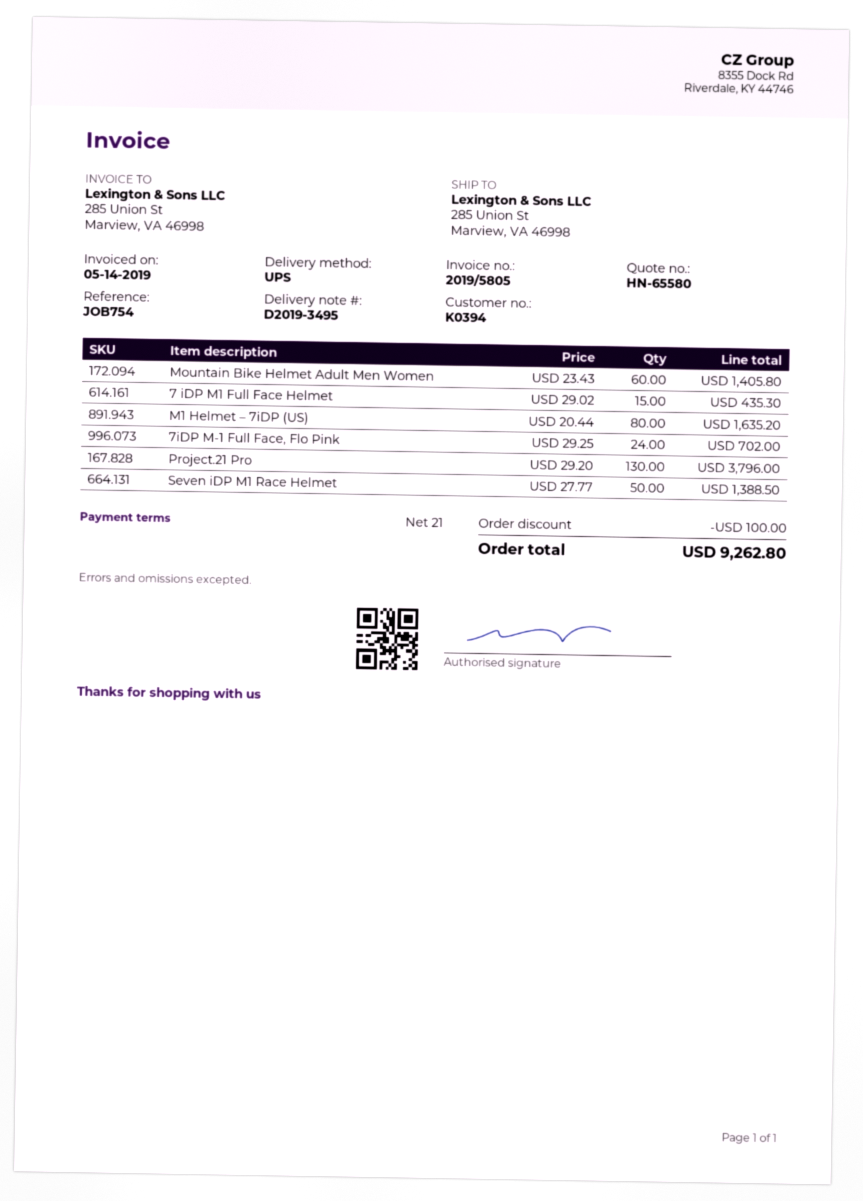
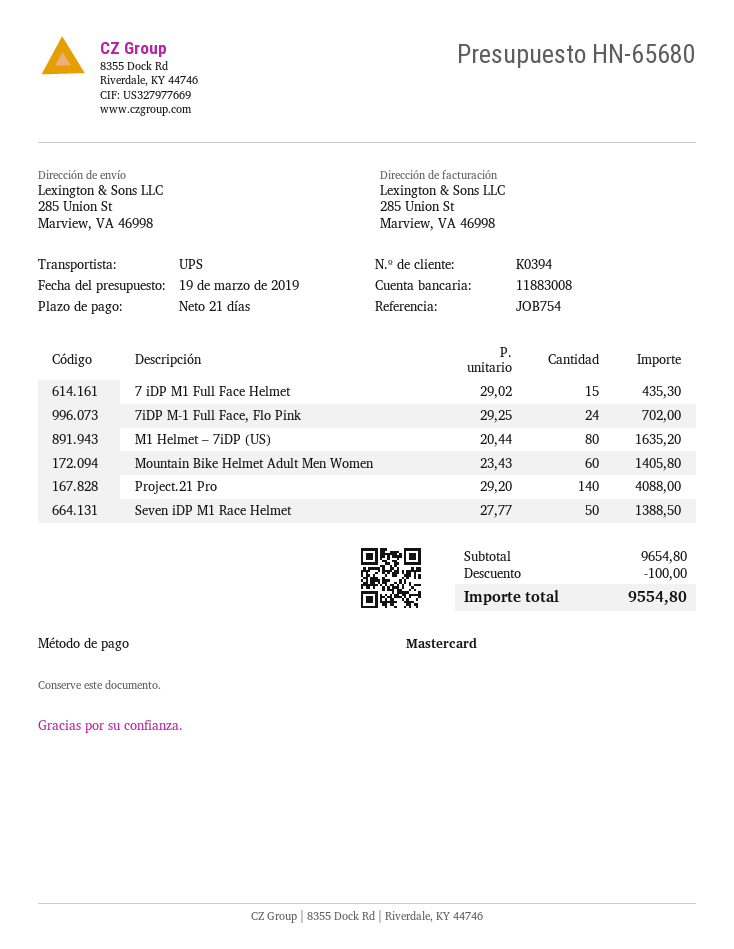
quote number: HN-65580 -> HN-65680
Project.21 Pro: 130 x 29.20 = 3796.00 -> 140 x 29.20 = 4088.00
total: 9262.80 -> 9554.80

